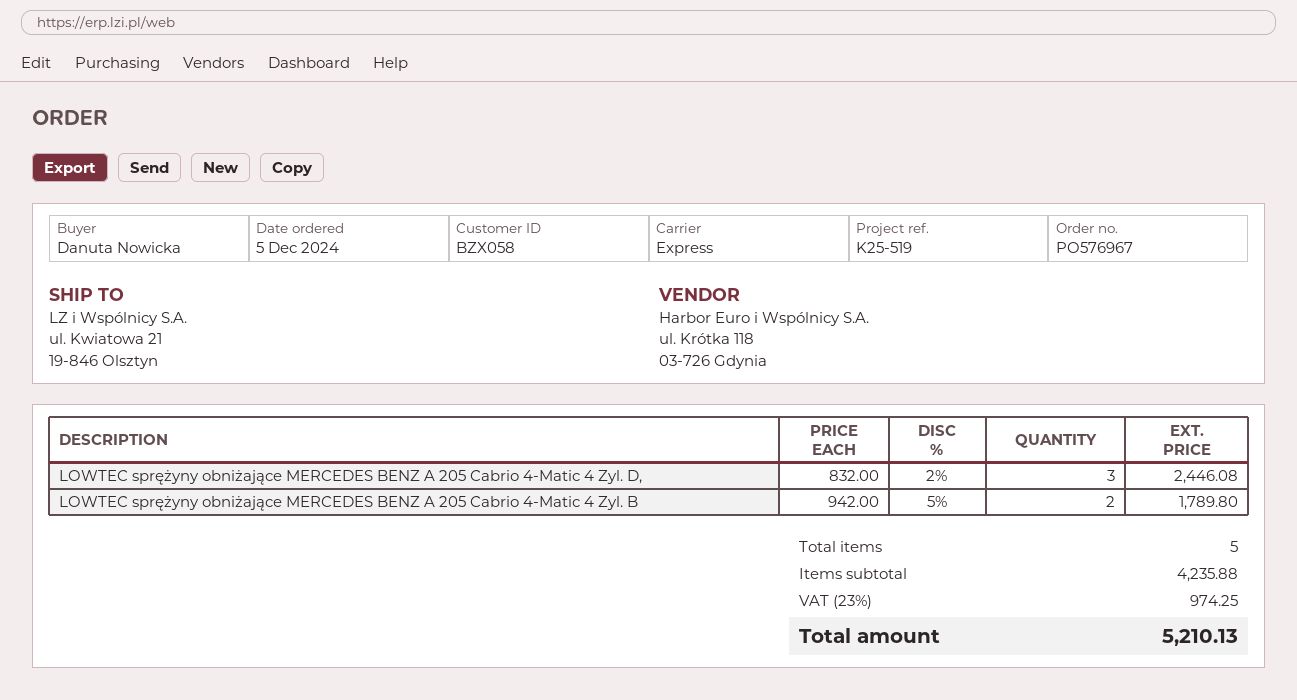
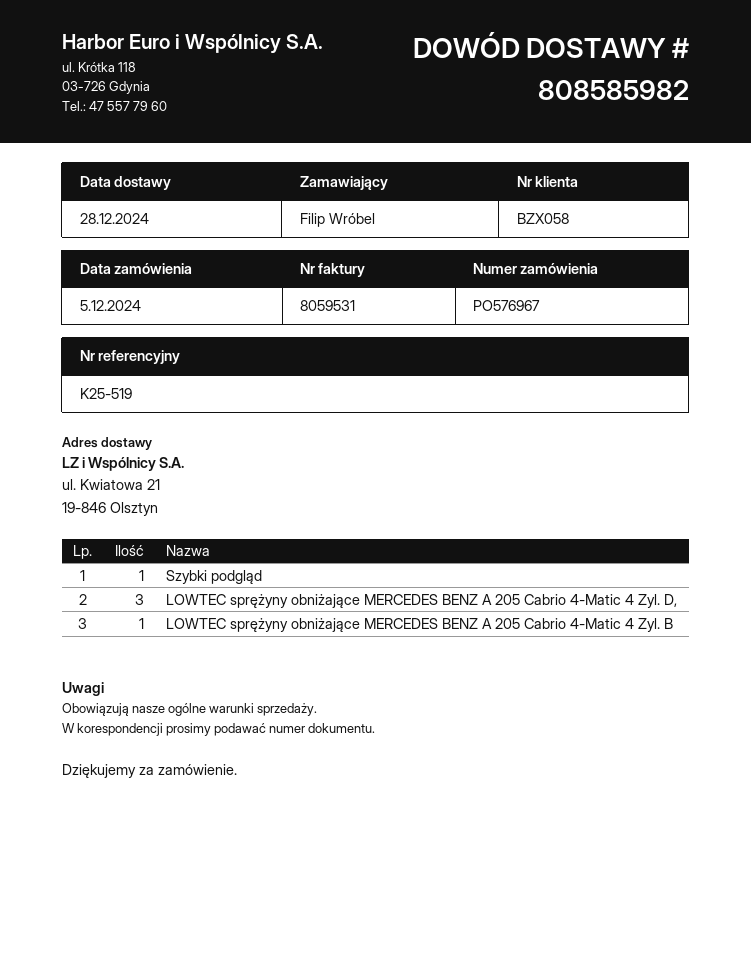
ordered by: Danuta Nowicka -> Filip Wróbel
LOWTEC sprężyny obniżające MERCEDES BENZ A 205 Cabrio 4-Matic 4 Zyl. B: 2 -> 1
Szybki podgląd: none -> 1

